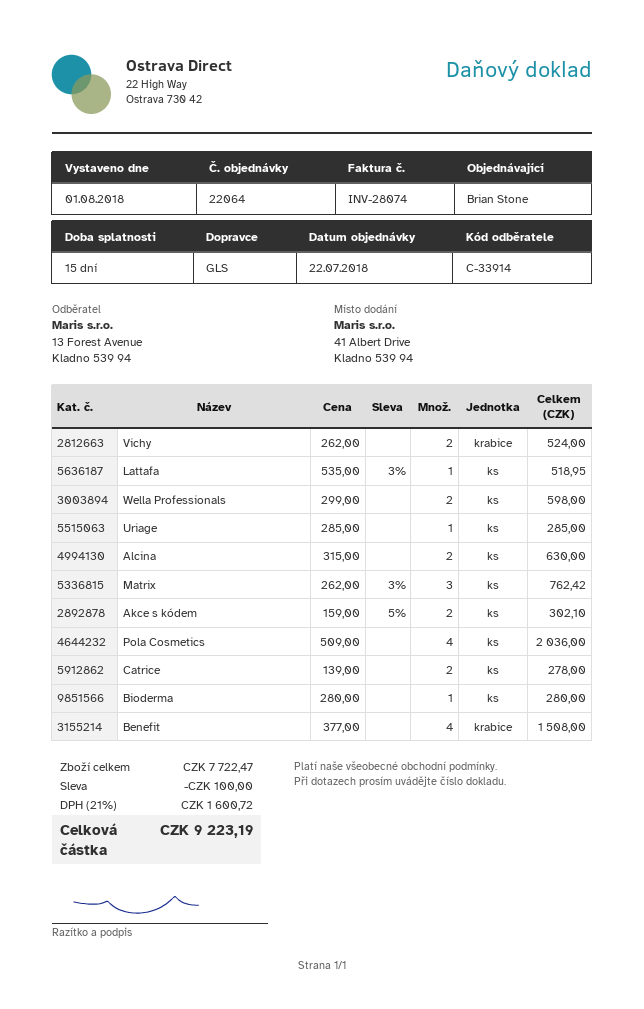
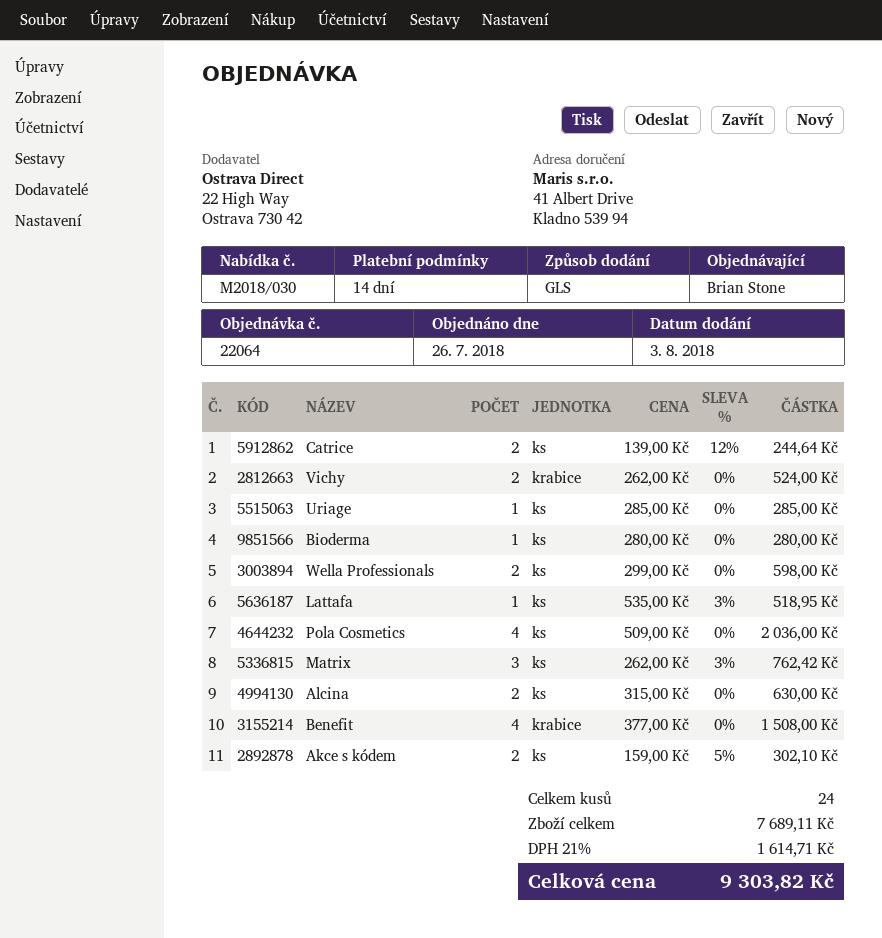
order date: 2018-07-22 -> 2018-07-26
payment terms: 15 days -> 14 days
Catrice: 2 x 139.00 = 278.00 -> 2 x 139.00 - 12% = 244.64
subtotal: 7722.47 -> 7689.11
discount: 100.00 -> none
tax: 21% = 1600.72 -> 21% = 1614.71
total: 9223.19 -> 9303.82

